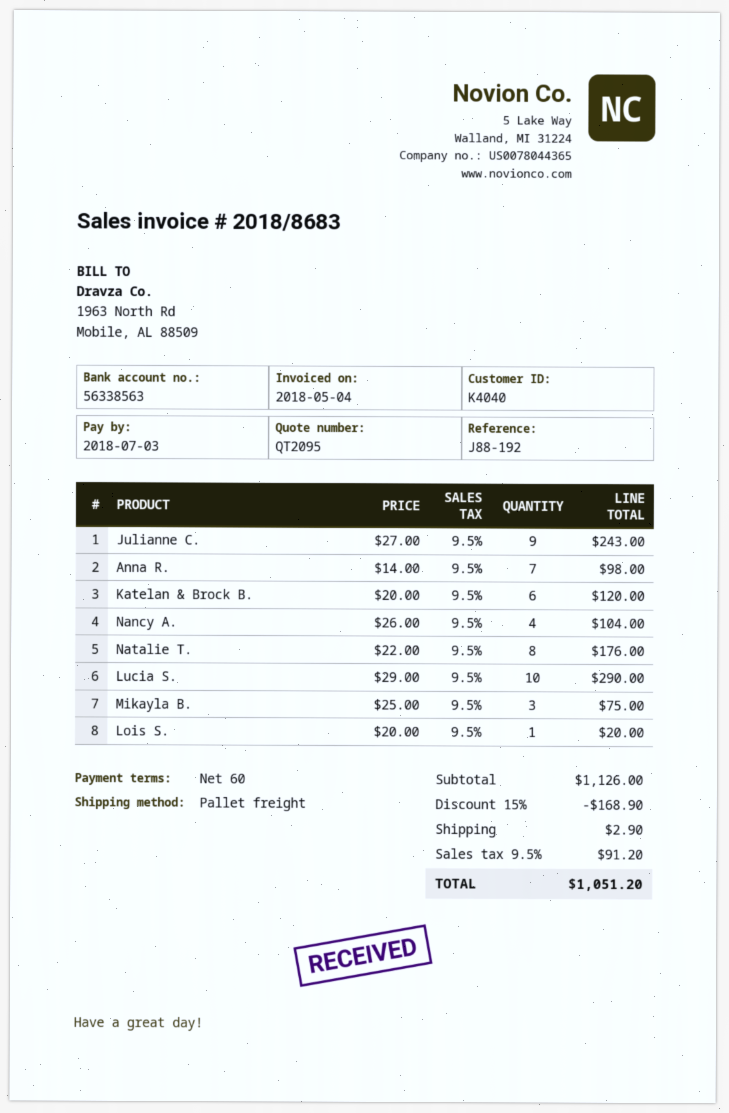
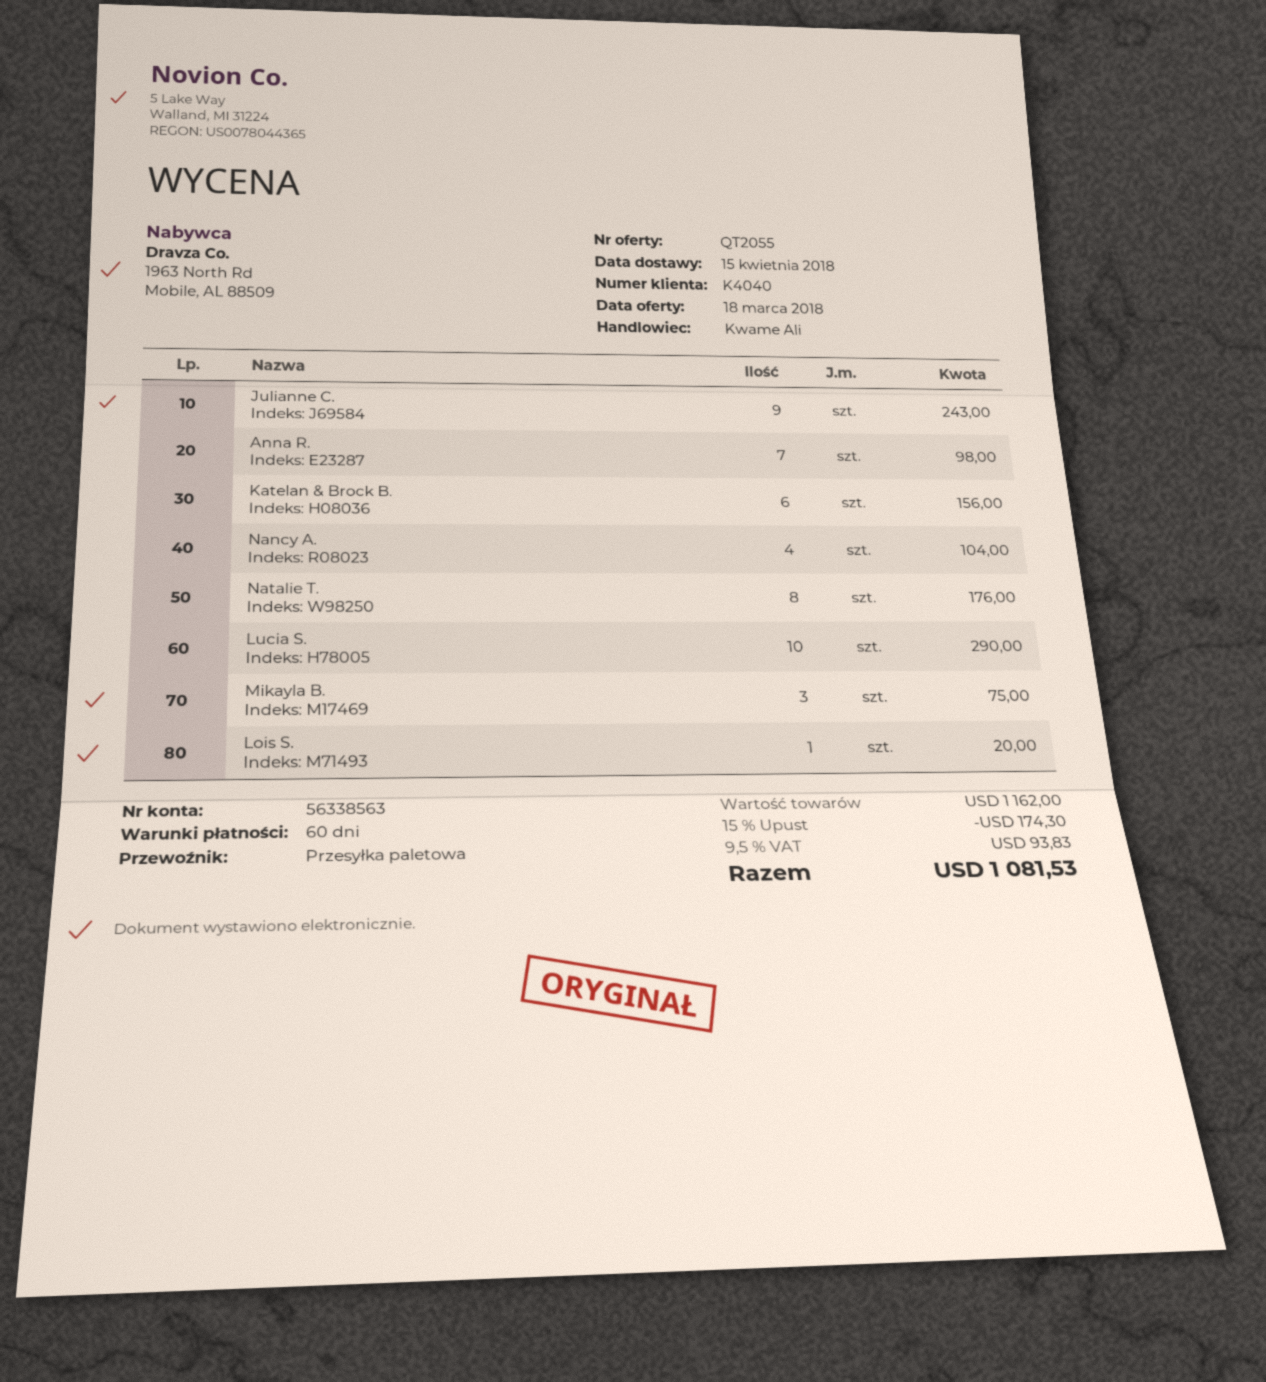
quote number: QT2095 -> QT2055
Katelan & Brock B.: 6 for 120.00 -> 6 for 156.00
subtotal: 1126.00 -> 1162.00
discount: 15% = 168.90 -> 15% = 174.30
shipping: 2.90 -> none
tax: 9.5% = 91.20 -> 9.5% = 93.83
total: 1051.20 -> 1081.53

